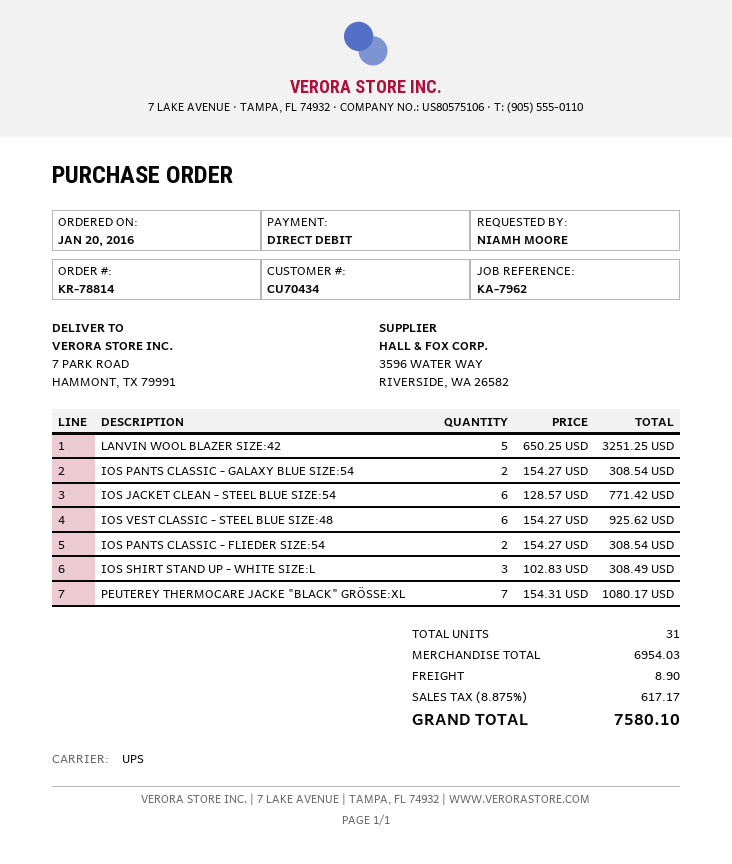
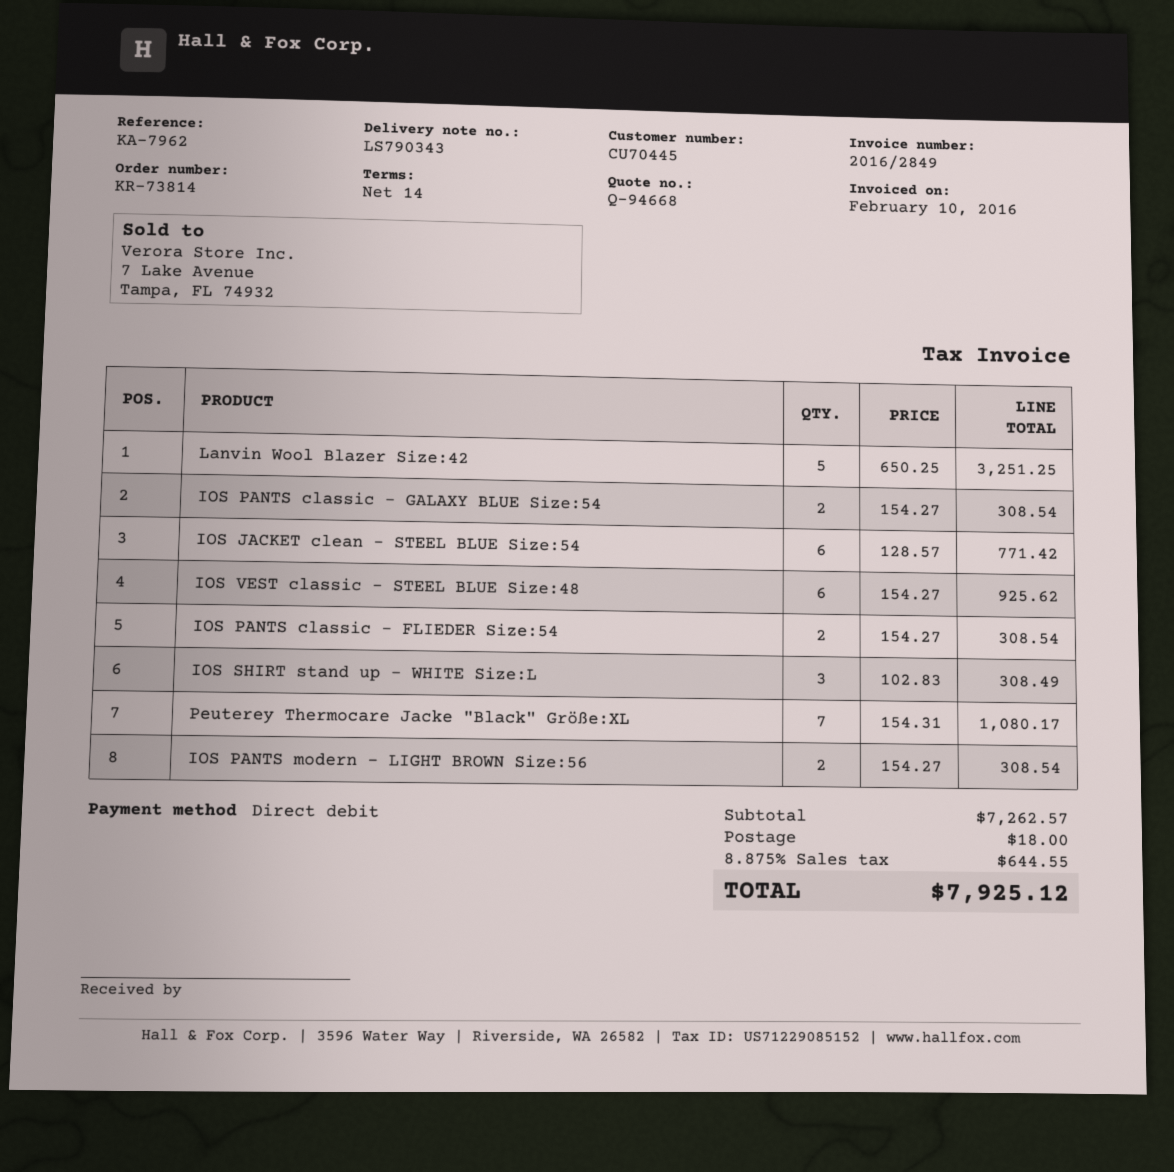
order number: KR-78814 -> KR-73814
customer number: CU70434 -> CU70445
IOS PANTS modern - LIGHT BROWN Size:56: none -> 2 x 154.27 = 308.54
subtotal: 6954.03 -> 7262.57
shipping: 8.90 -> 18.00
tax: 8.875% = 617.17 -> 8.875% = 644.55
total: 7580.10 -> 7925.12

